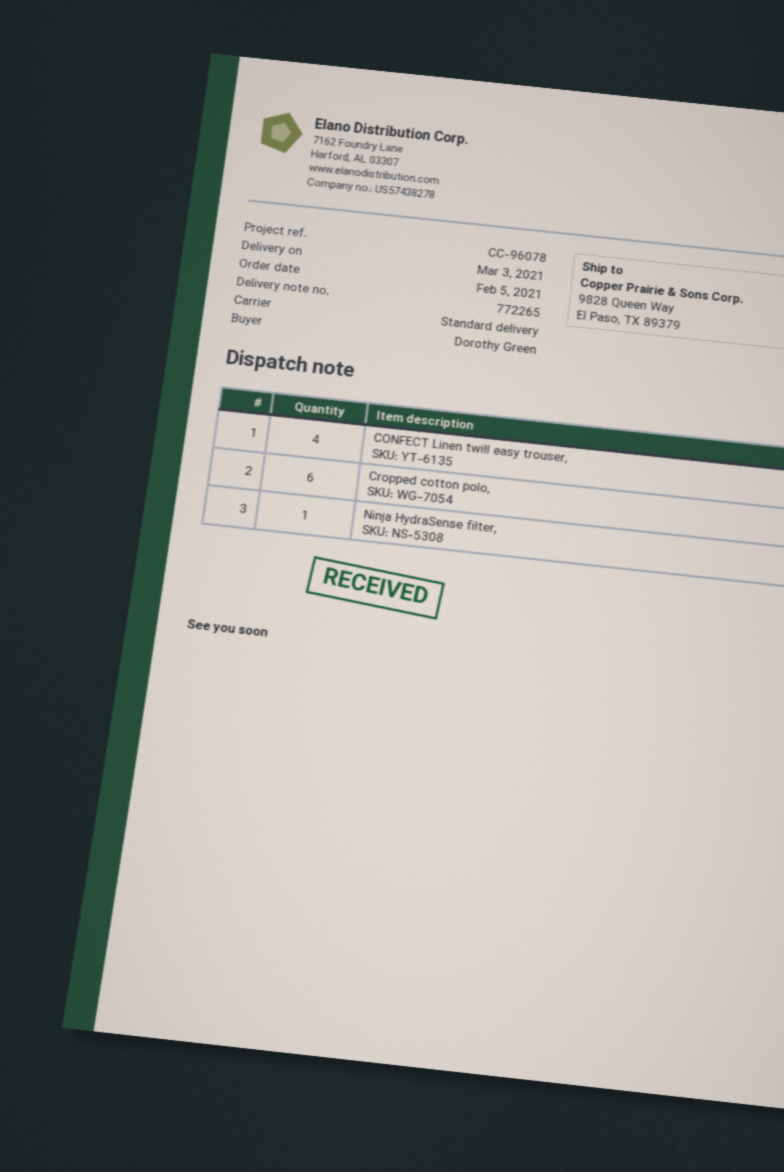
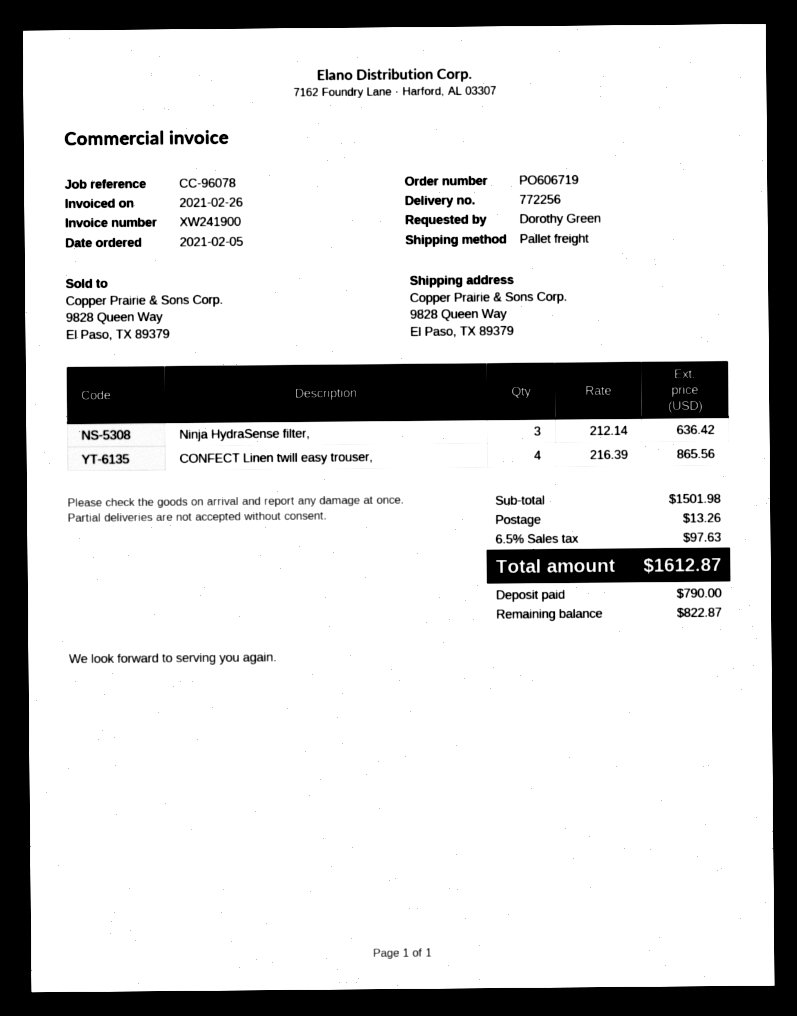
delivery note number: 772265 -> 772256
shipping method: standard -> pallet freight
Cropped cotton polo,: 6 -> none
Ninja HydraSense filter,: 1 -> 3

